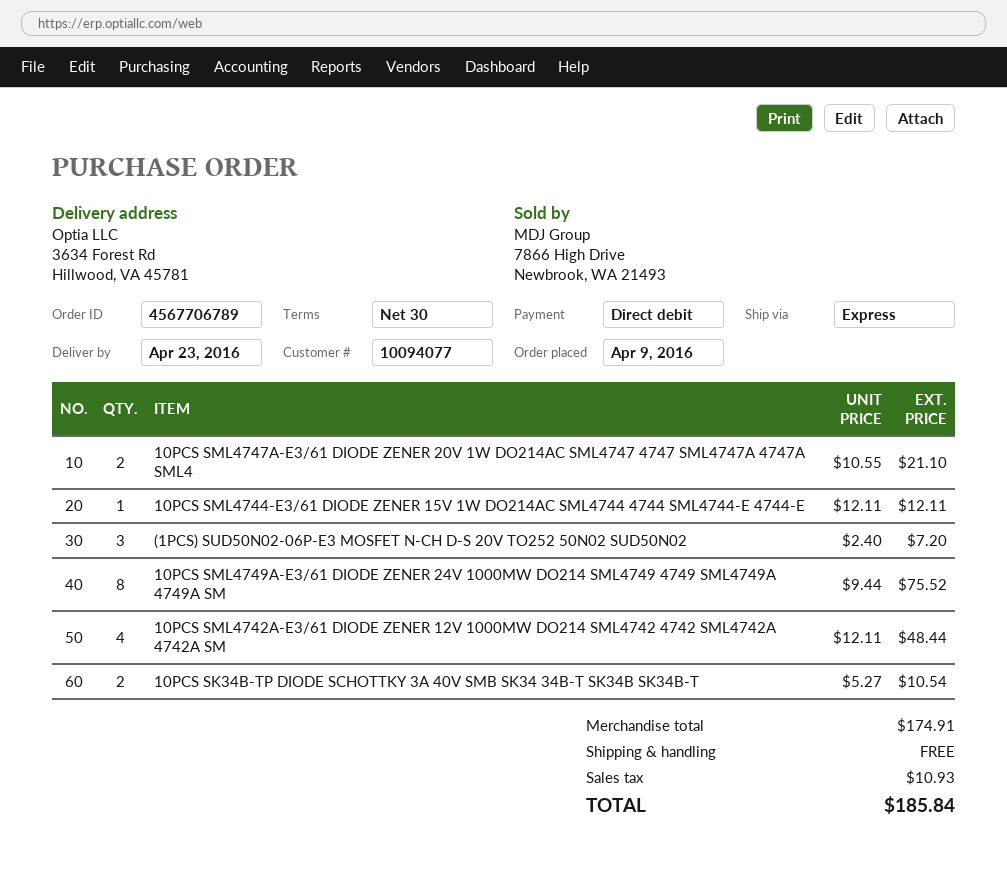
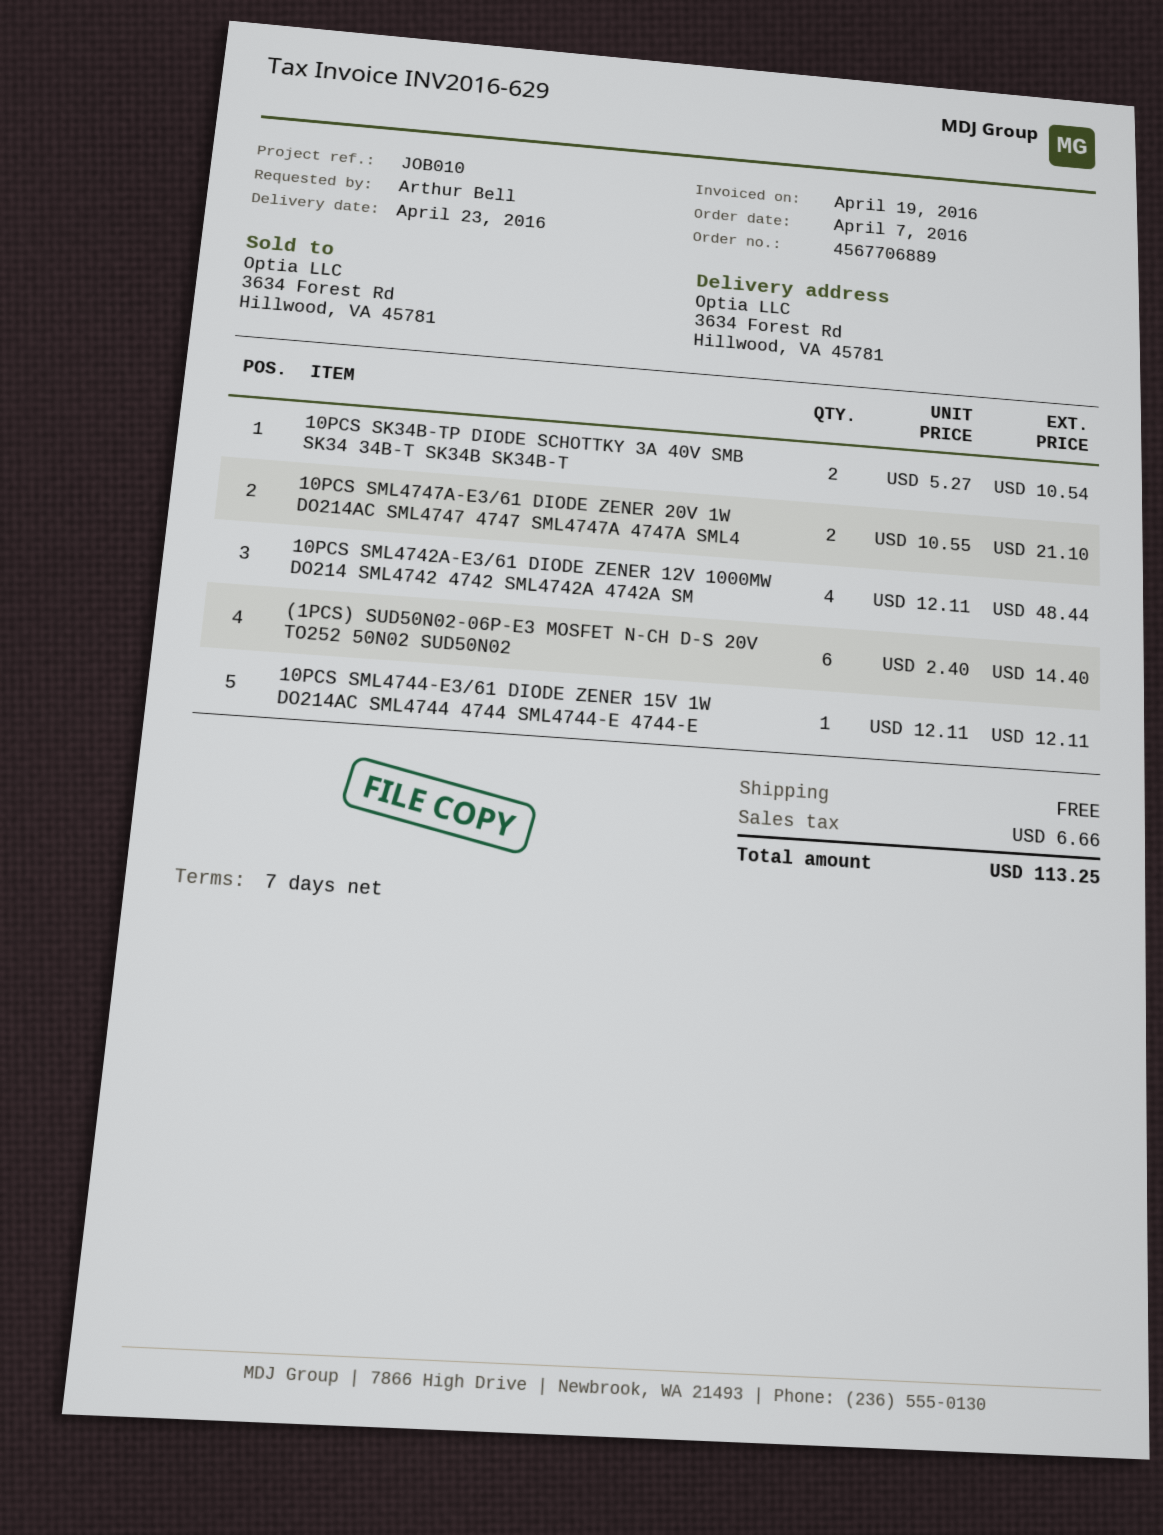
order number: 4567706789 -> 4567706889
order date: 2016-04-09 -> 2016-04-07
payment terms: 30 days -> 7 days
(1PCS) SUD50N02-06P-E3 MOSFET N-CH D-S 20V TO252 50N02 SUD50N02: 3 x 2.40 = 7.20 -> 6 x 2.40 = 14.40
10PCS SML4749A-E3/61 DIODE ZENER 24V 1000MW DO214 SML4749 4749 SML4749A 4749A SM: 8 x 9.44 = 75.52 -> none
tax: 10.93 -> 6.66
total: 185.84 -> 113.25

